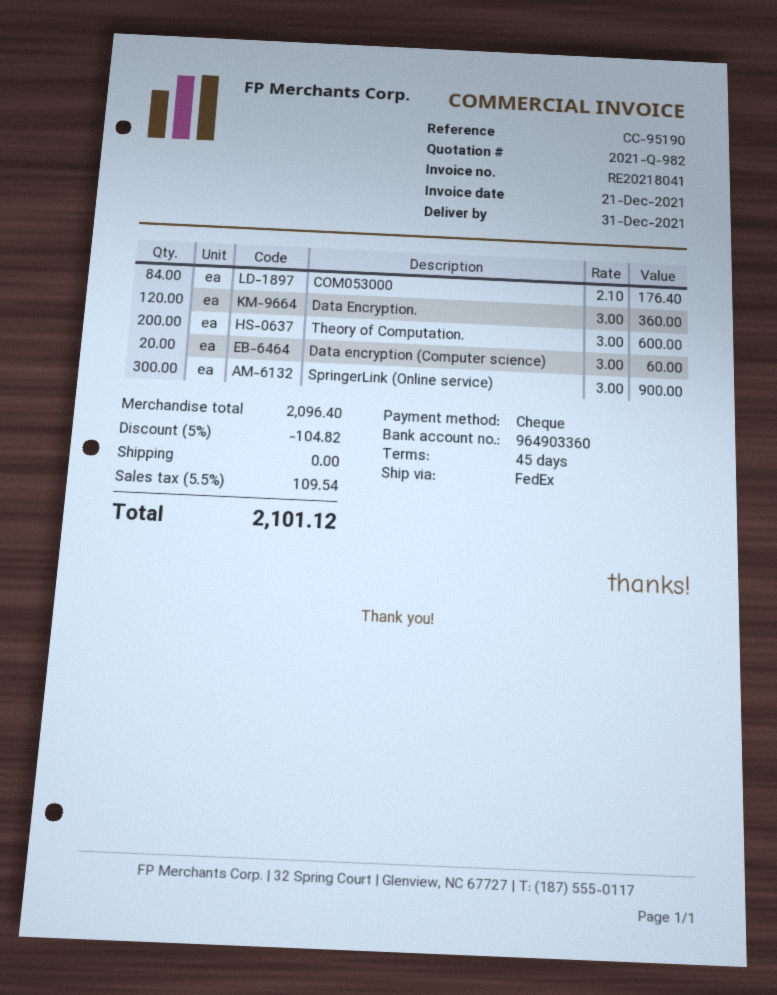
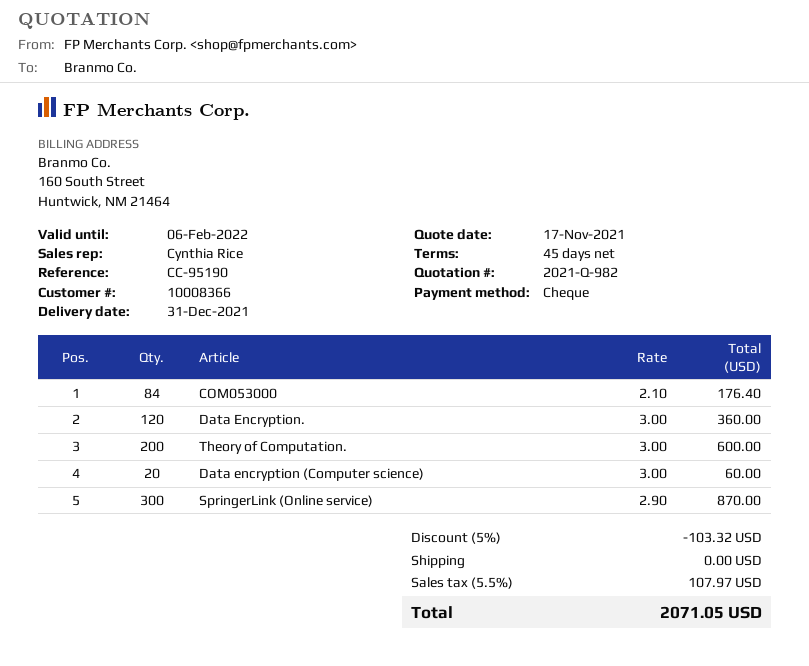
SpringerLink (Online service): 300 x 3.00 = 900.00 -> 300 x 2.90 = 870.00
discount: 5% = 104.82 -> 5% = 103.32
tax: 5.5% = 109.54 -> 5.5% = 107.97
total: 2101.12 -> 2071.05

